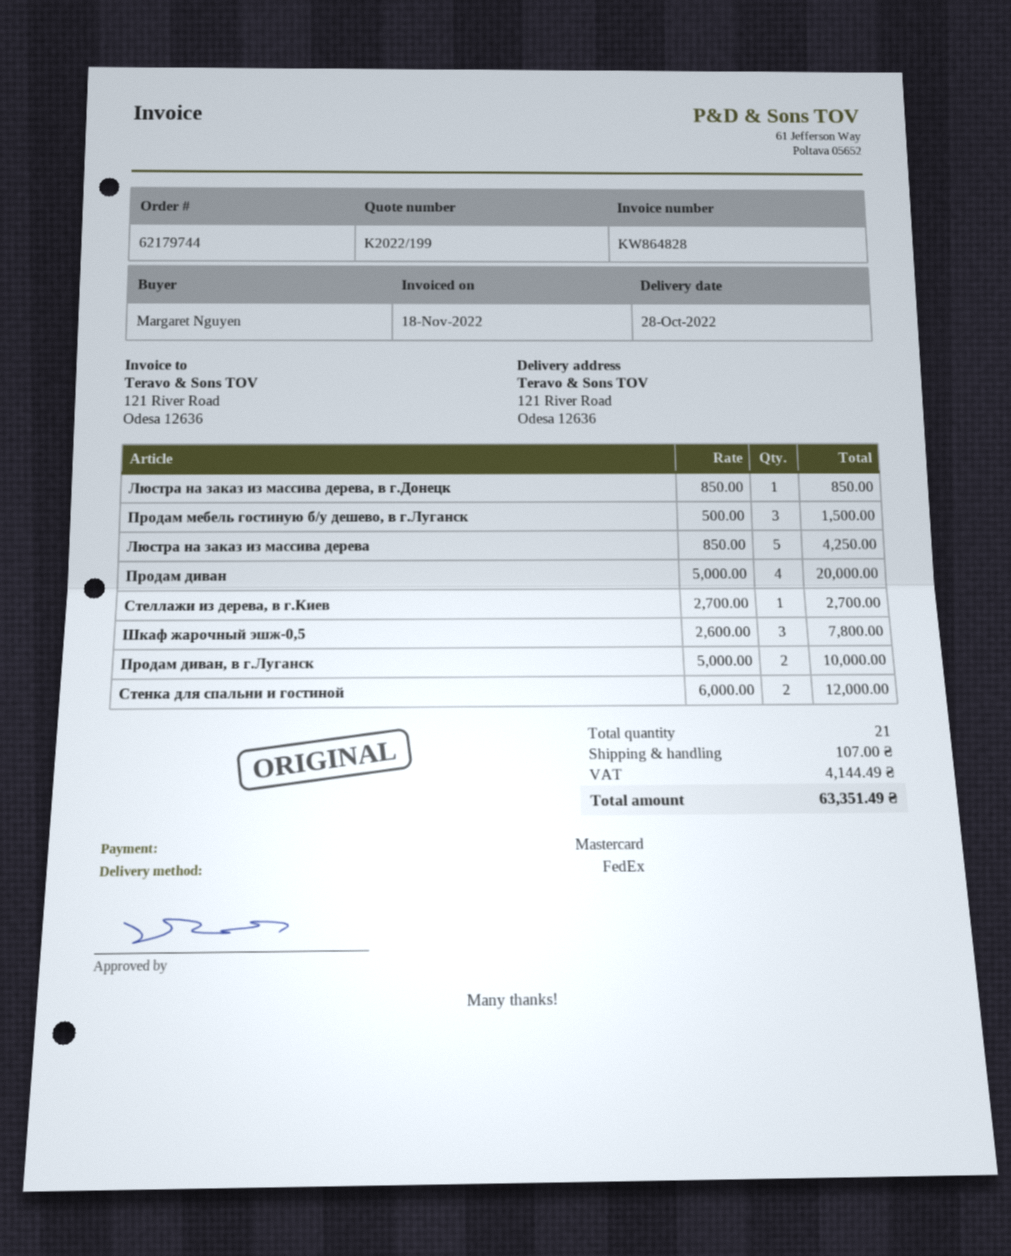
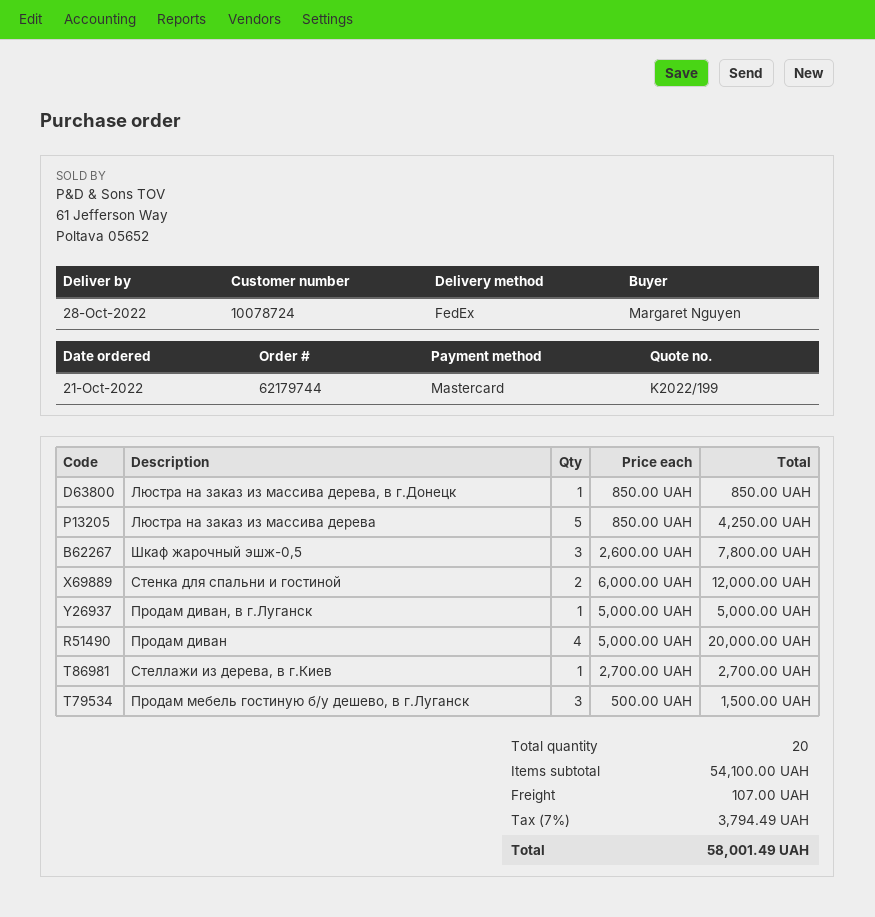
Продам диван, в г.Луганск: 2 x 5000.00 = 10000.00 -> 1 x 5000.00 = 5000.00
total quantity: 21 -> 20
tax: 4144.49 -> 3794.49
total: 63351.49 -> 58001.49

